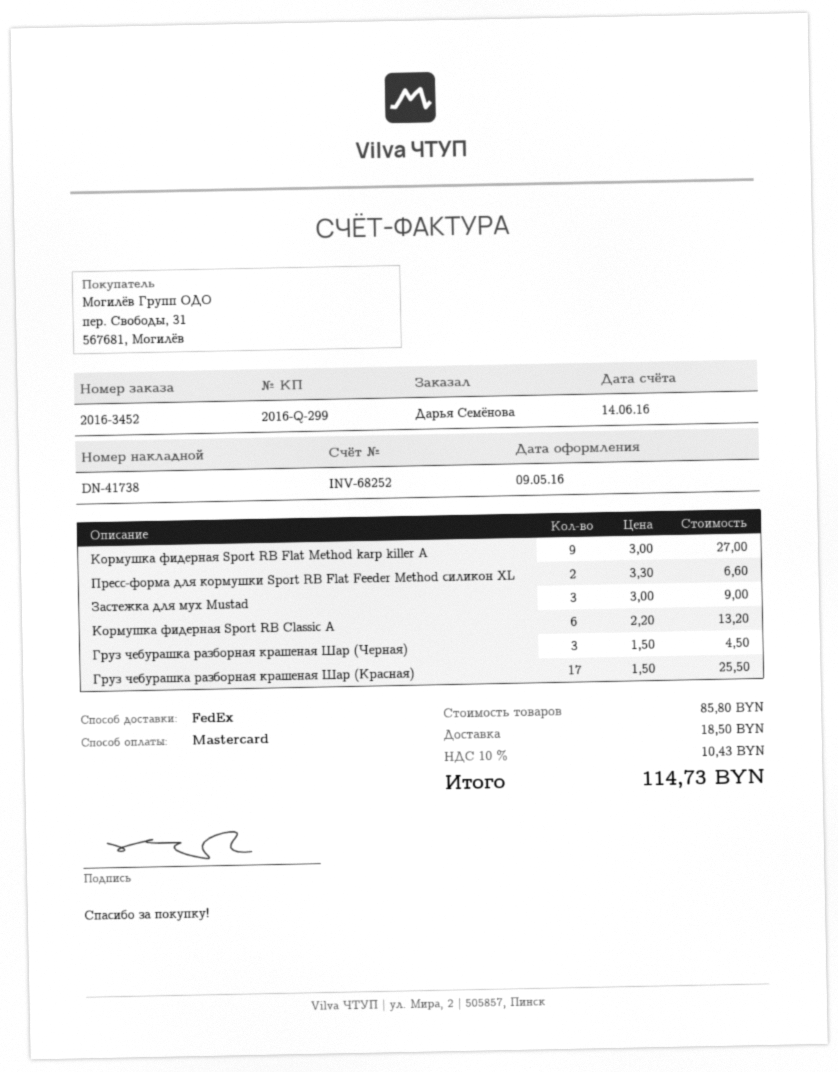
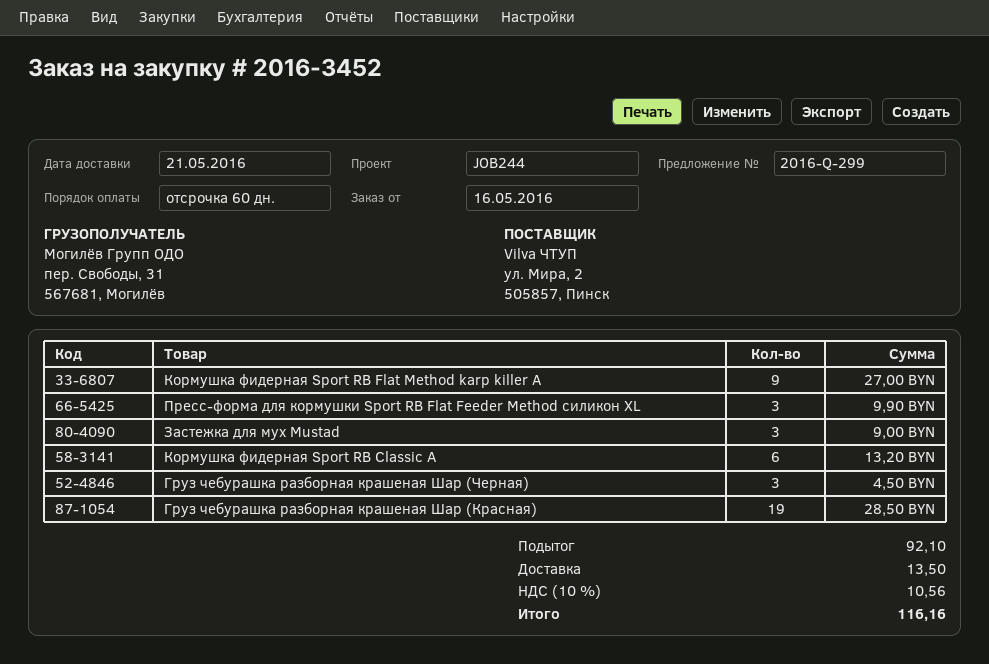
order date: 2016-05-09 -> 2016-05-16
Пресс-форма для кормушки Sport RB Flat Feeder Method силикон XL: 2 for 6.60 -> 3 for 9.90
Груз чебурашка разборная крашеная Шар (Красная): 17 for 25.50 -> 19 for 28.50
subtotal: 85.80 -> 92.10
shipping: 18.50 -> 13.50
tax: 10% = 10.43 -> 10% = 10.56
total: 114.73 -> 116.16

